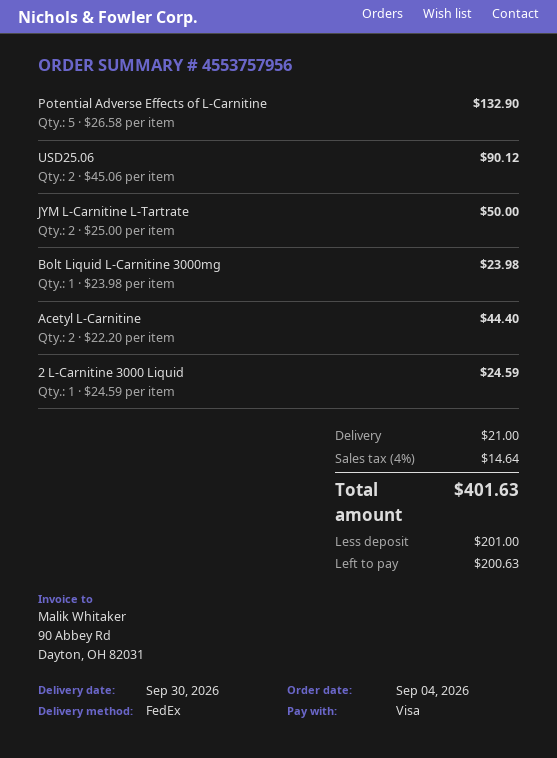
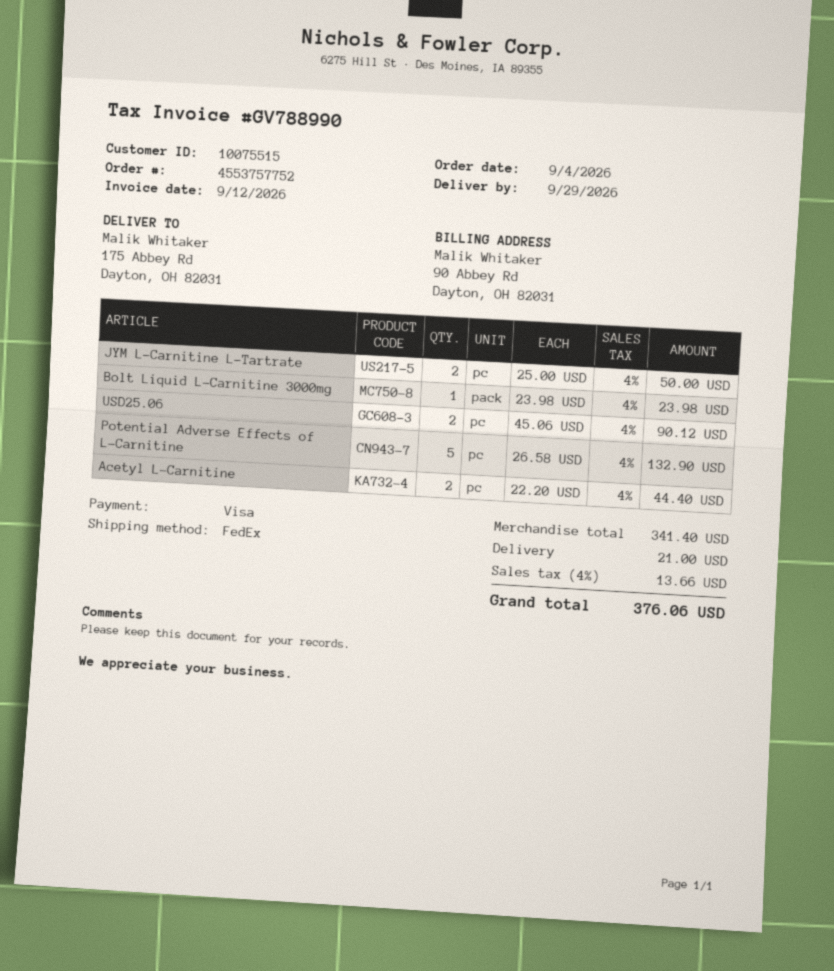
order number: 4553757956 -> 4553757752
delivery date: 2026-09-30 -> 2026-09-29
2 L-Carnitine 3000 Liquid: 1 x 24.59 = 24.59 -> none
tax: 4% = 14.64 -> 4% = 13.66
total: 401.63 -> 376.06

